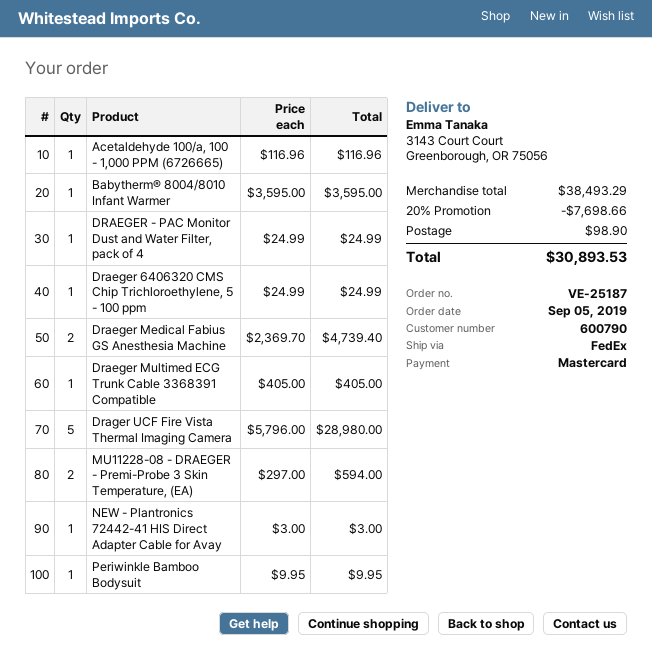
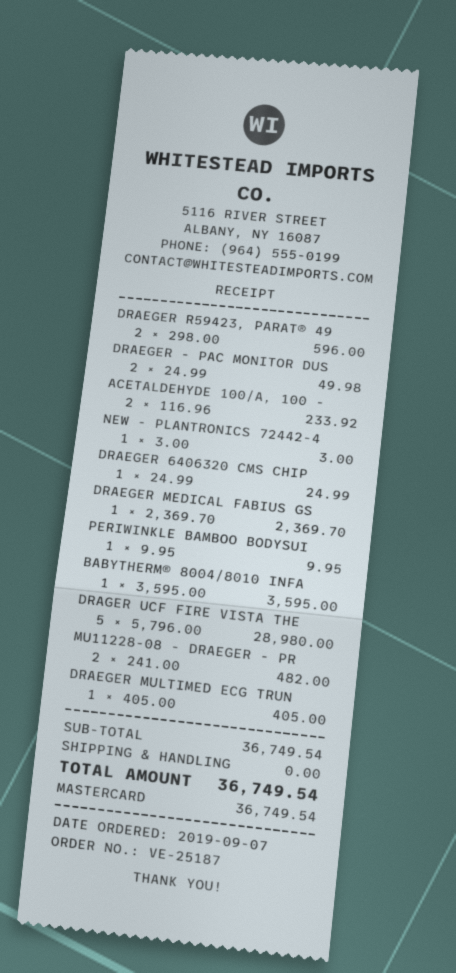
order date: 2019-09-05 -> 2019-09-07
Acetaldehyde 100/a, 100 - 1,000 PPM (6726665): 1 x 116.96 = 116.96 -> 2 x 116.96 = 233.92
DRAEGER - PAC Monitor Dust and Water Filter, pack of 4: 1 x 24.99 = 24.99 -> 2 x 24.99 = 49.98
Draeger Medical Fabius GS Anesthesia Machine: 2 x 2369.70 = 4739.40 -> 1 x 2369.70 = 2369.70
MU11228-08 - DRAEGER - Premi-Probe 3 Skin Temperature, (EA): 2 x 297.00 = 594.00 -> 2 x 241.00 = 482.00
DRAEGER R59423, PARAT® 49: none -> 2 x 298.00 = 596.00
subtotal: 38493.29 -> 36749.54
discount: 20% = 7698.66 -> none
shipping: 98.90 -> 0.00
total: 30893.53 -> 36749.54

